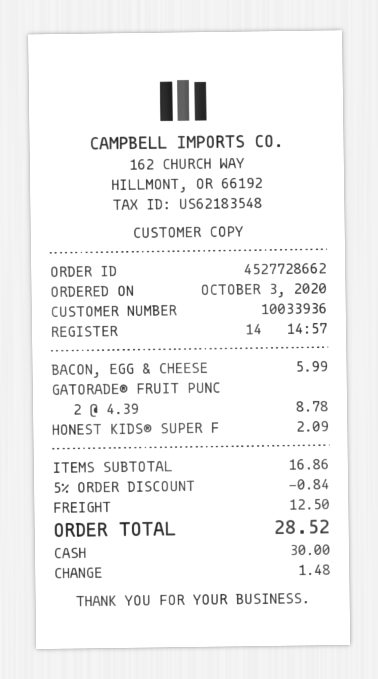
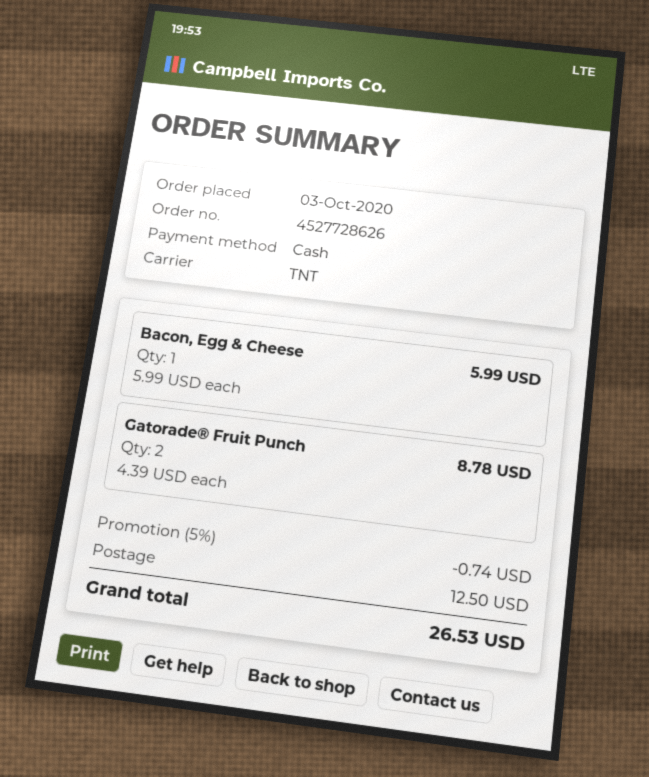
order number: 4527728662 -> 4527728626
HONEST KIDS® SUPER F: 1 x 2.09 = 2.09 -> none
discount: 5% = 0.84 -> 5% = 0.74
total: 28.52 -> 26.53

